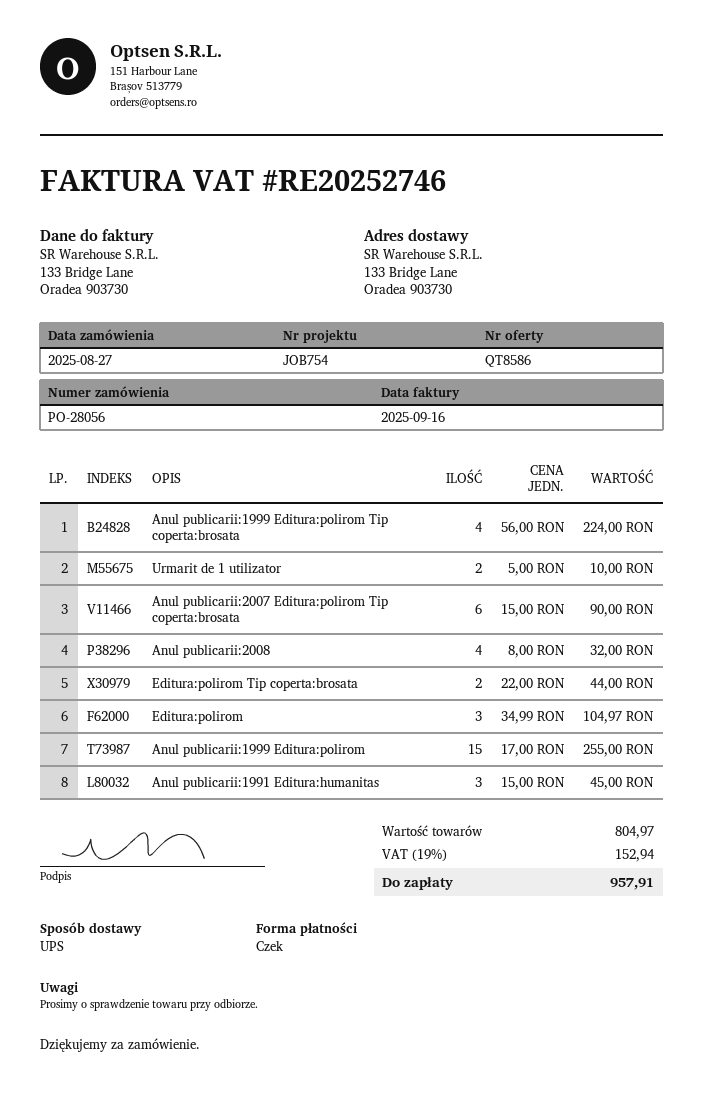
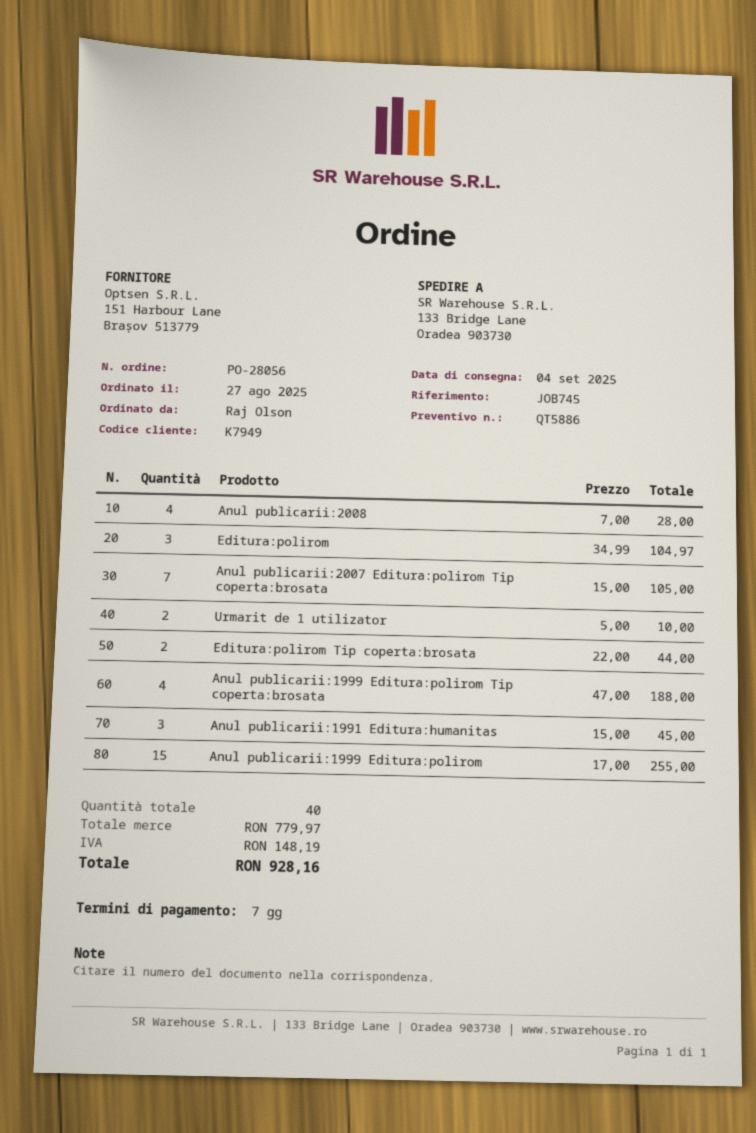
quote number: QT8586 -> QT5886
reference: JOB754 -> JOB745
Anul publicarii:1999 Editura:polirom Tip coperta:brosata: 4 x 56.00 = 224.00 -> 4 x 47.00 = 188.00
Anul publicarii:2007 Editura:polirom Tip coperta:brosata: 6 x 15.00 = 90.00 -> 7 x 15.00 = 105.00
Anul publicarii:2008: 4 x 8.00 = 32.00 -> 4 x 7.00 = 28.00
subtotal: 804.97 -> 779.97
tax: 152.94 -> 148.19
total: 957.91 -> 928.16

